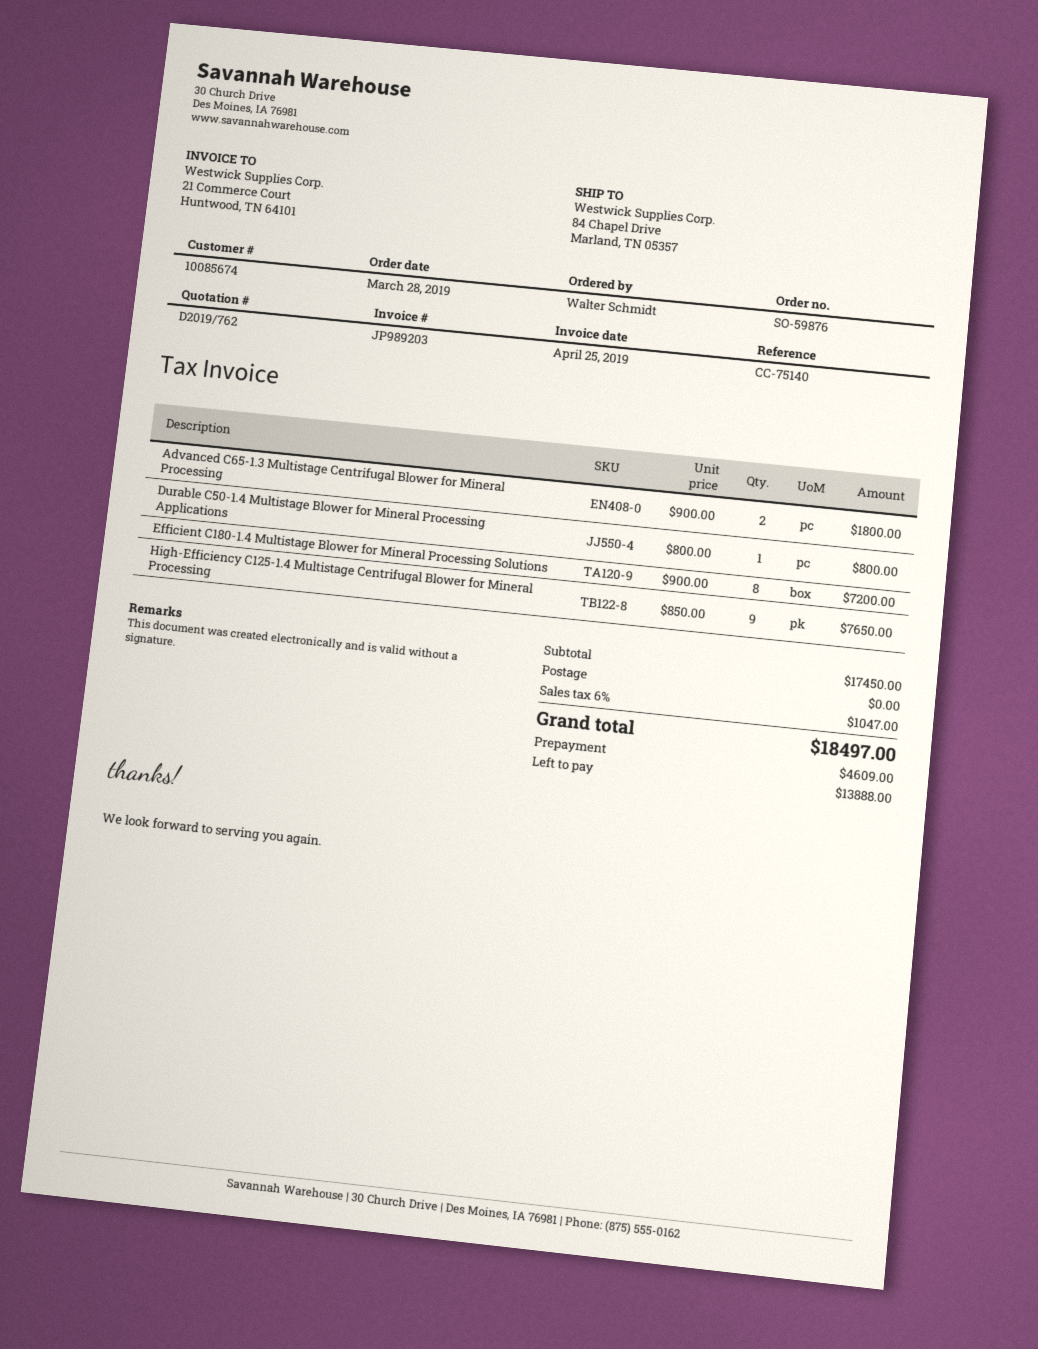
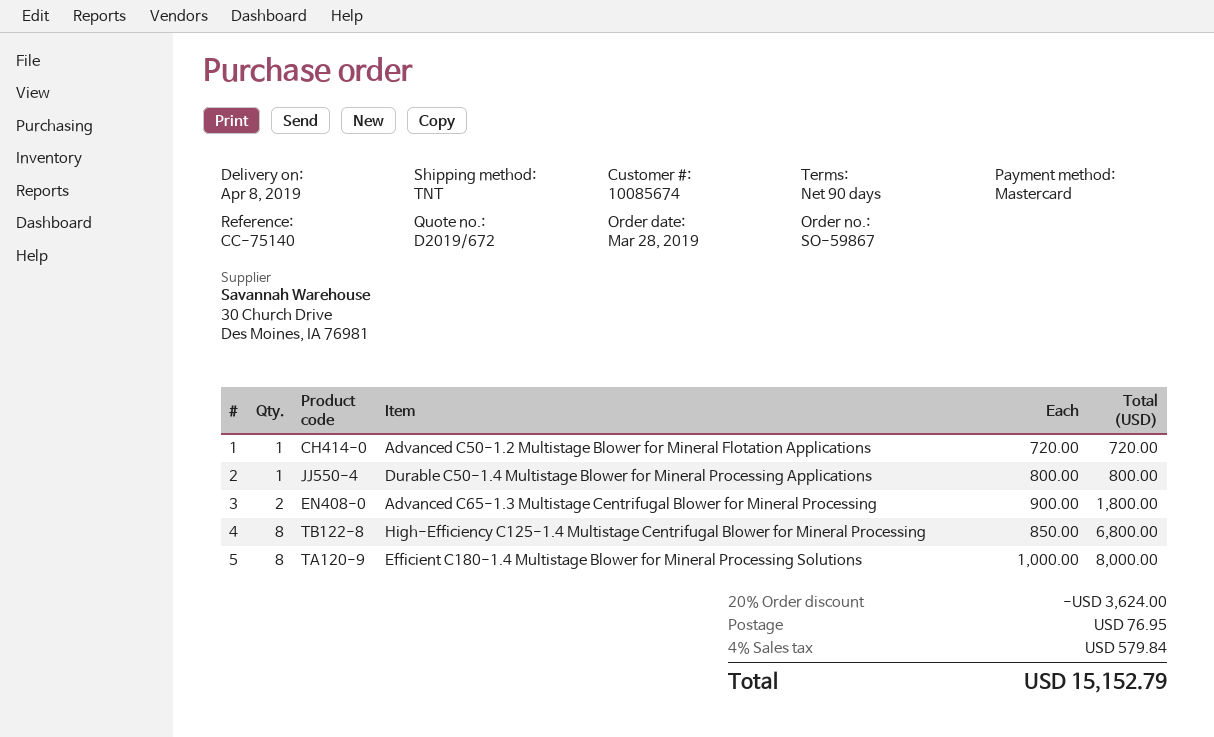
quote number: D2019/762 -> D2019/672
order number: SO-59876 -> SO-59867
Efficient C180-1.4 Multistage Blower for Mineral Processing Solutions: 8 x 900.00 = 7200.00 -> 8 x 1000.00 = 8000.00
High-Efficiency C125-1.4 Multistage Centrifugal Blower for Mineral Processing: 9 x 850.00 = 7650.00 -> 8 x 850.00 = 6800.00
Advanced C50-1.2 Multistage Blower for Mineral Flotation Applications: none -> 1 x 720.00 = 720.00
discount: none -> 20% = 3624.00
shipping: 0.00 -> 76.95
tax: 6% = 1047.00 -> 4% = 579.84
total: 18497.00 -> 15152.79

